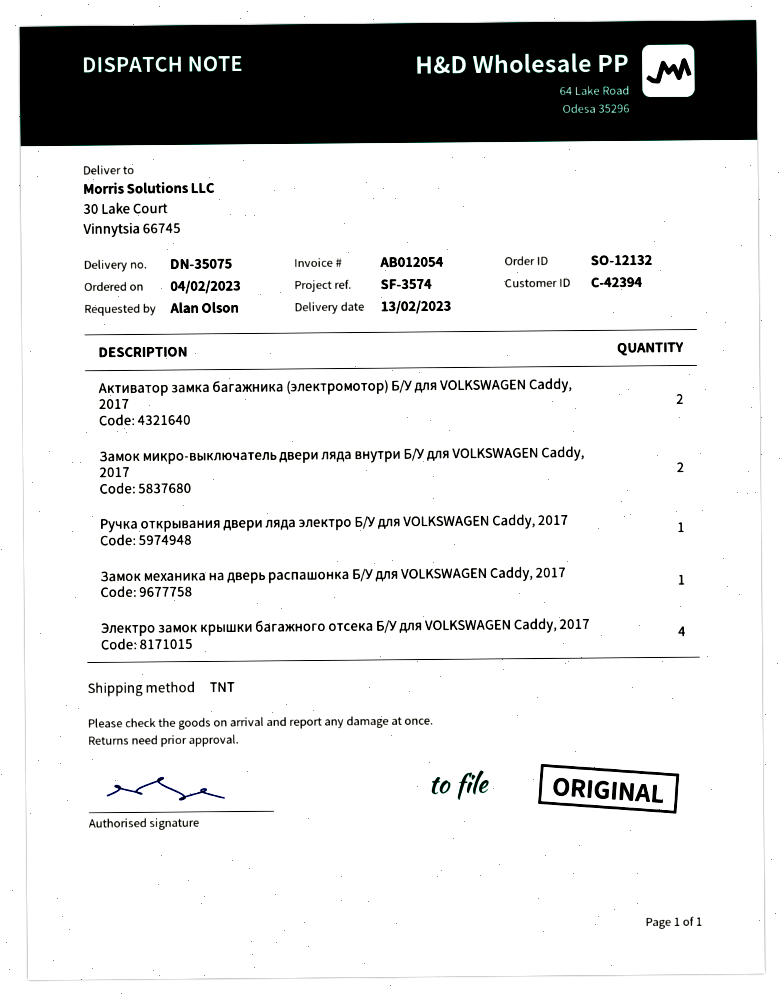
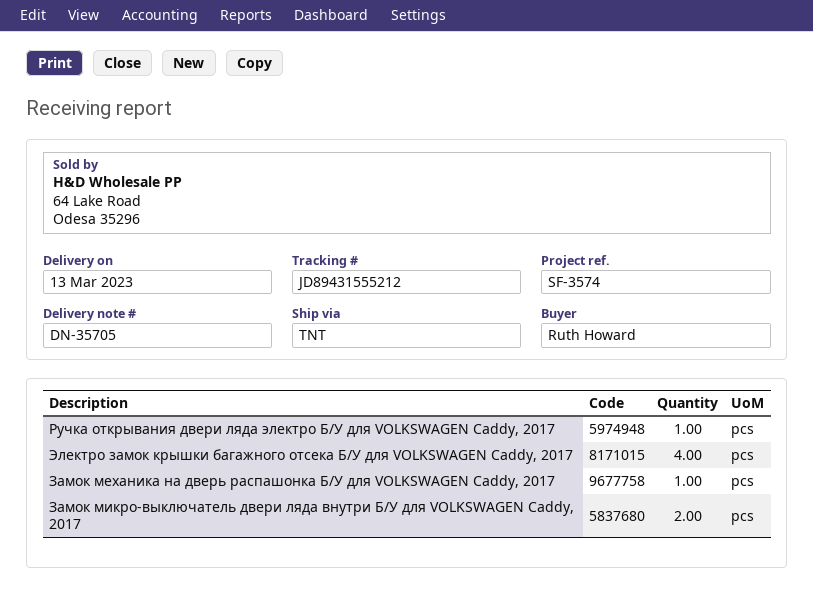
delivery note number: DN-35075 -> DN-35705
delivery date: 2023-02-13 -> 2023-03-13
ordered by: Alan Olson -> Ruth Howard
Активатор замка багажника (электромотор) Б/У для VOLKSWAGEN Caddy, 2017: 2 -> none

